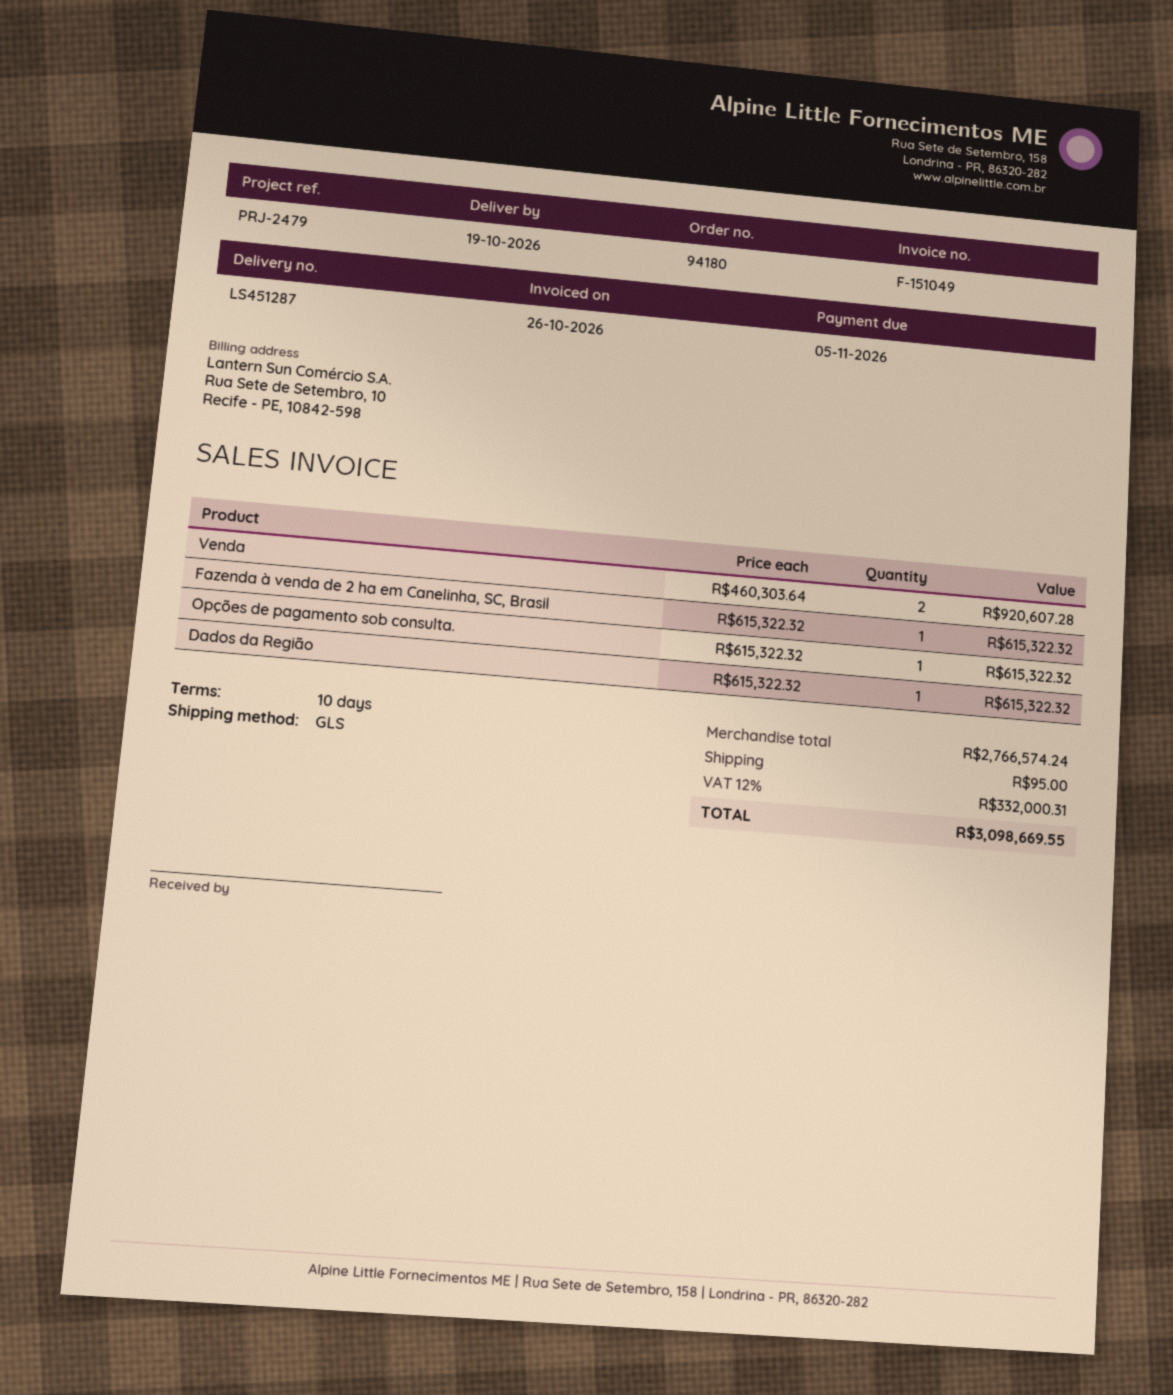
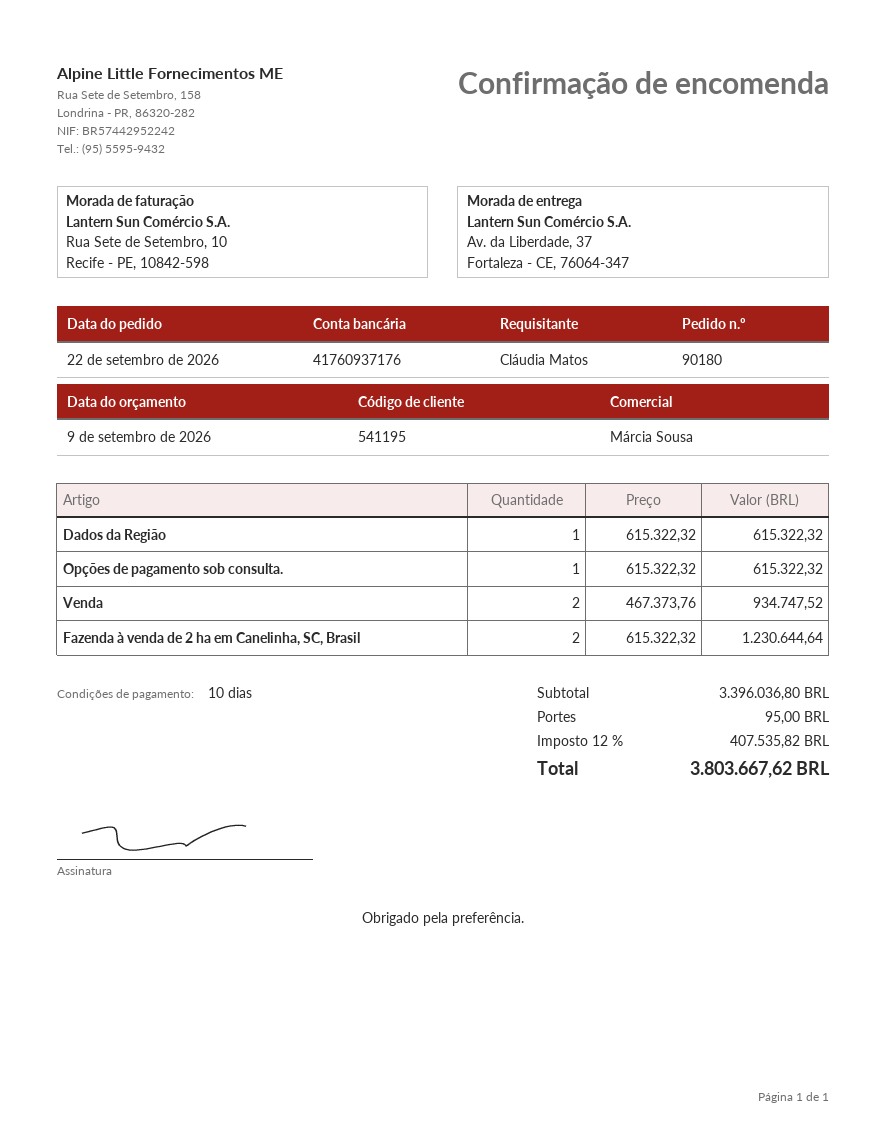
order number: 94180 -> 90180
Venda: 2 x 460303.64 = 920607.28 -> 2 x 467373.76 = 934747.52
Fazenda à venda de 2 ha em Canelinha, SC, Brasil: 1 x 615322.32 = 615322.32 -> 2 x 615322.32 = 1230644.64
subtotal: 2766574.24 -> 3396036.80
tax: 12% = 332000.31 -> 12% = 407535.82
total: 3098669.55 -> 3803667.62

